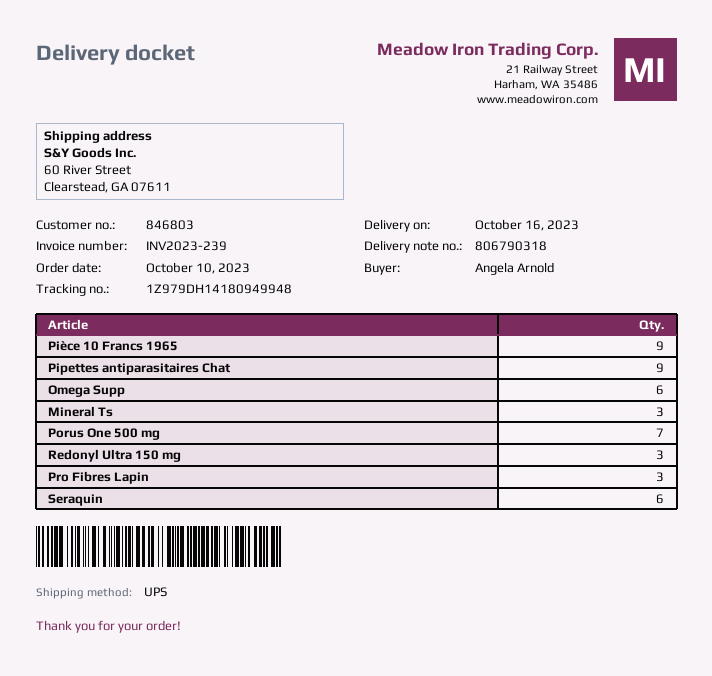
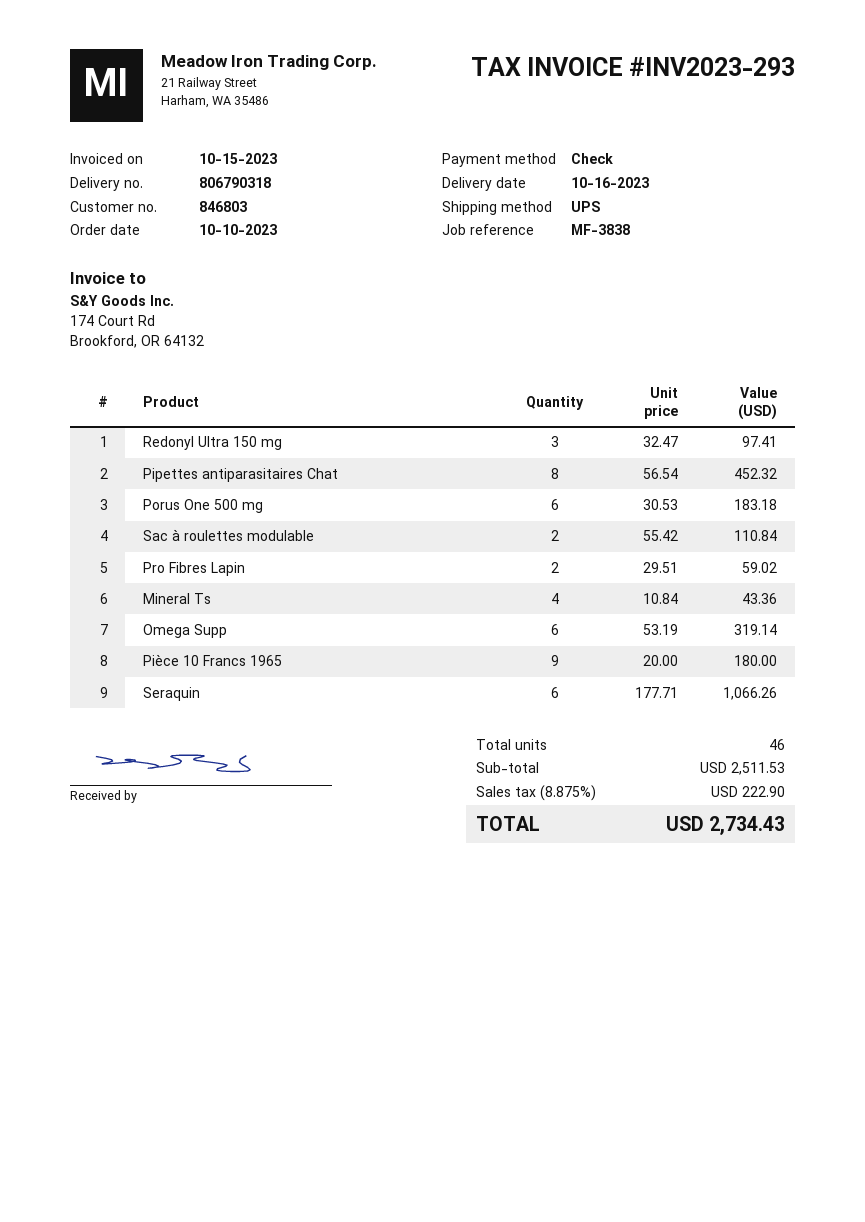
invoice number: INV2023-239 -> INV2023-293
Pipettes antiparasitaires Chat: 9 -> 8
Mineral Ts: 3 -> 4
Porus One 500 mg: 7 -> 6
Pro Fibres Lapin: 3 -> 2
Sac à roulettes modulable: none -> 2

